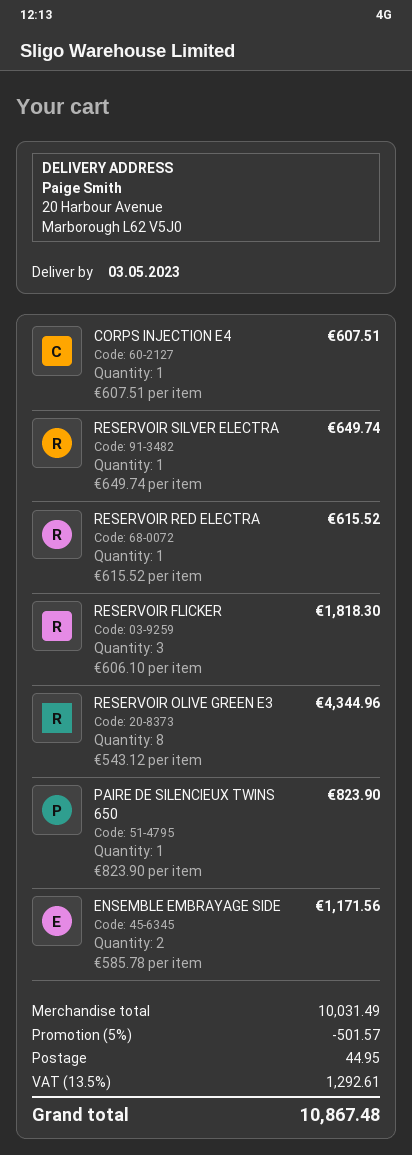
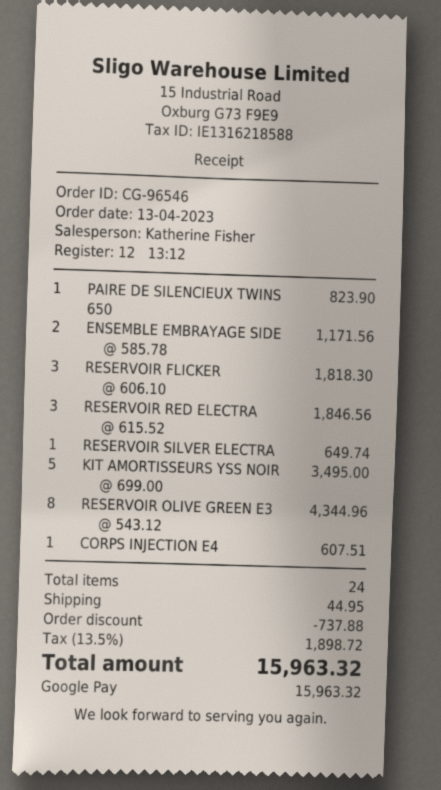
RESERVOIR RED ELECTRA: 1 x 615.52 = 615.52 -> 3 x 615.52 = 1846.56
KIT AMORTISSEURS YSS NOIR: none -> 5 x 699.00 = 3495.00
discount: 501.57 -> 737.88
tax: 13.5% = 1292.61 -> 13.5% = 1898.72
total: 10867.48 -> 15963.32

